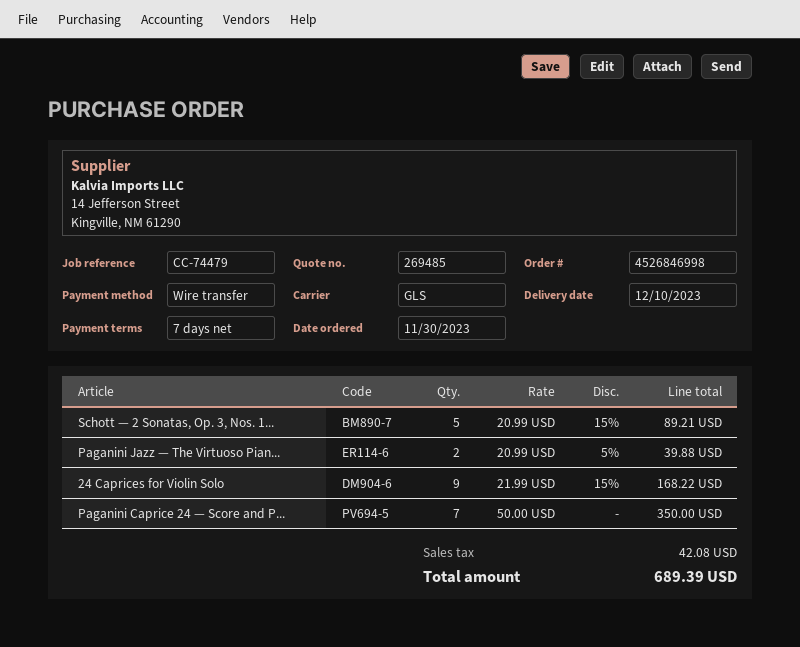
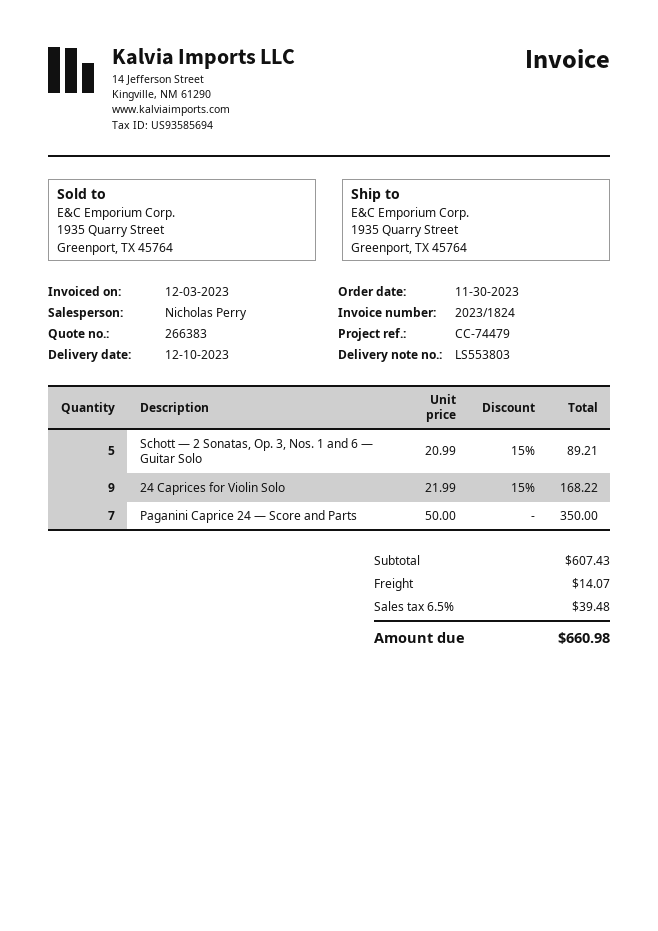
quote number: 269485 -> 266383
Paganini Jazz — The Virtuoso Pian...: 2 x 20.99 - 5% = 39.88 -> none
shipping: none -> 14.07
tax: 42.08 -> 39.48
total: 689.39 -> 660.98

